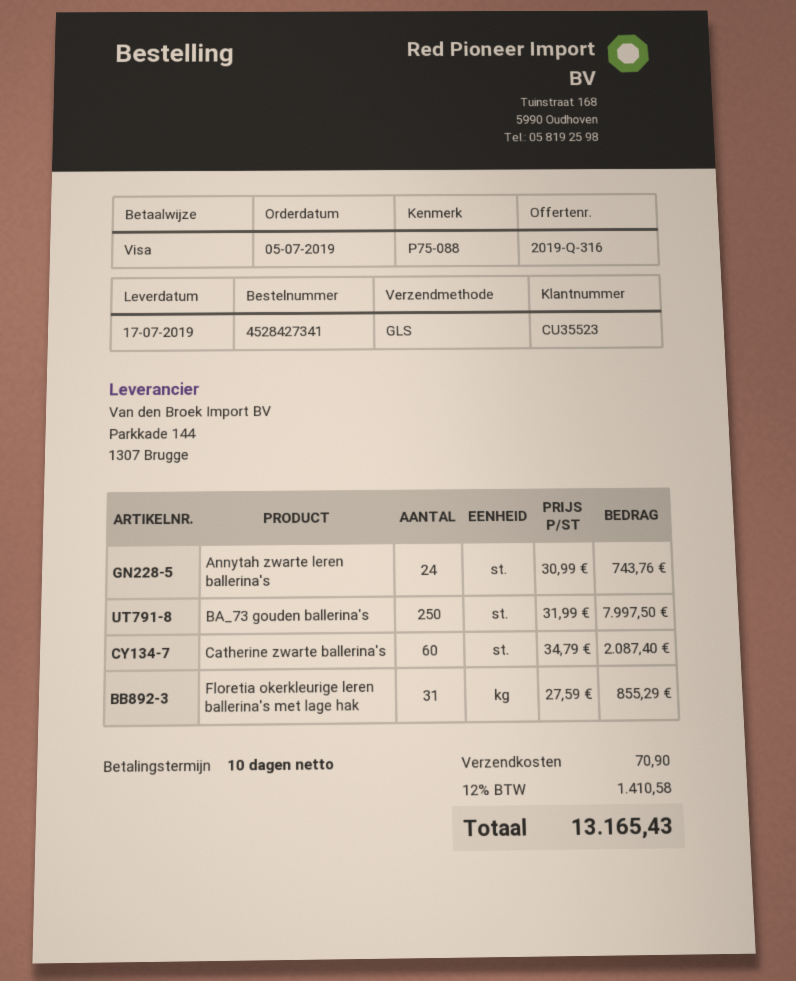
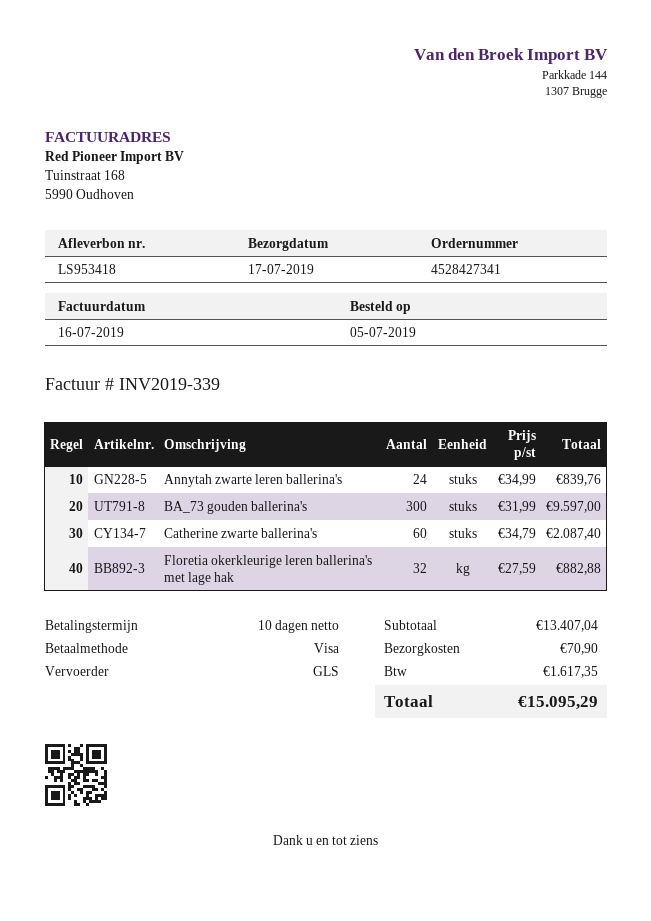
Annytah zwarte leren ballerina's: 24 x 30.99 = 743.76 -> 24 x 34.99 = 839.76
BA_73 gouden ballerina's: 250 x 31.99 = 7997.50 -> 300 x 31.99 = 9597.00
Floretia okerkleurige leren ballerina's met lage hak: 31 x 27.59 = 855.29 -> 32 x 27.59 = 882.88
tax: 1410.58 -> 1617.35
total: 13165.43 -> 15095.29

